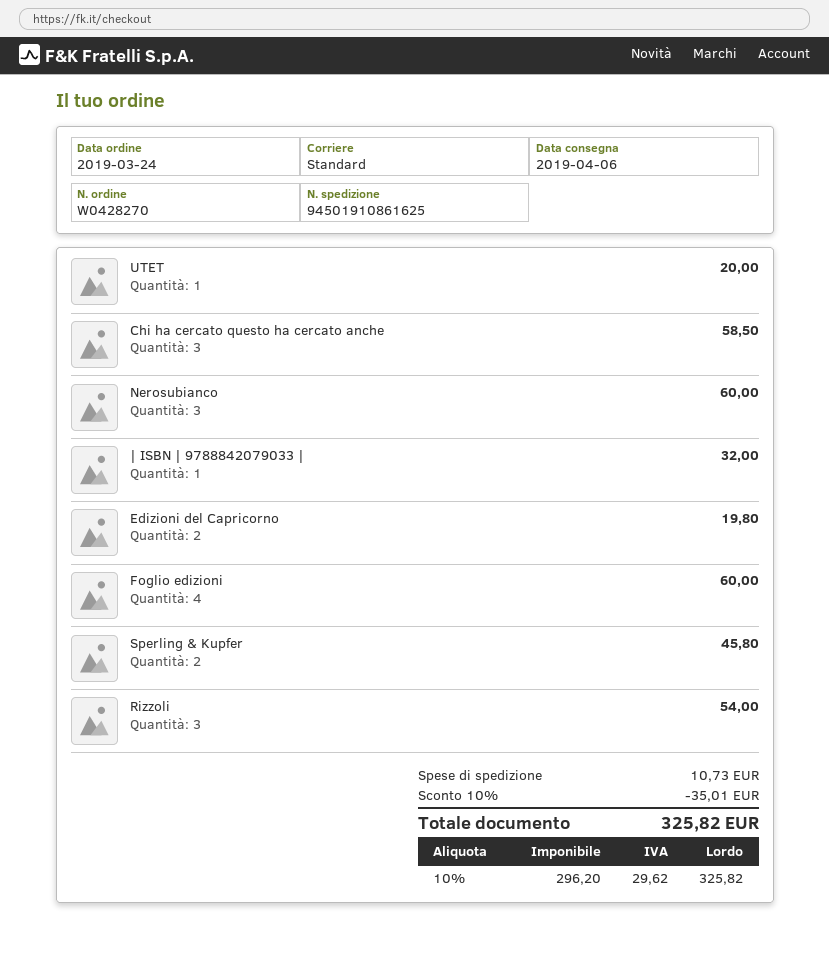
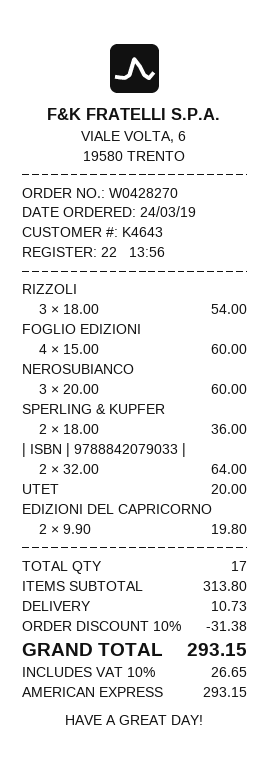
Chi ha cercato questo ha cercato anche: 3 for 58.50 -> none
| ISBN | 9788842079033 |: 1 for 32.00 -> 2 for 64.00
Sperling & Kupfer: 2 for 45.80 -> 2 for 36.00
discount: 10% = 35.01 -> 10% = 31.38
tax: 10% = 29.62 -> 10% = 26.65
total: 325.82 -> 293.15

